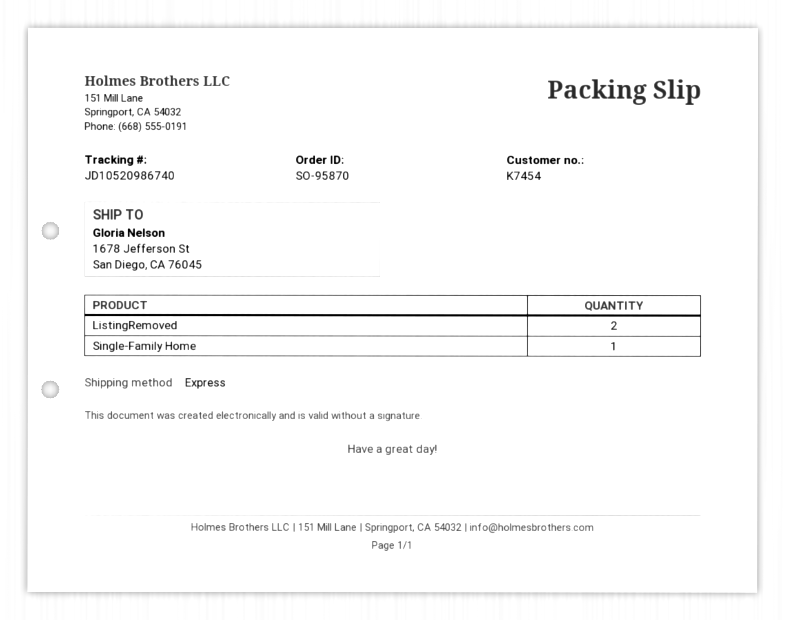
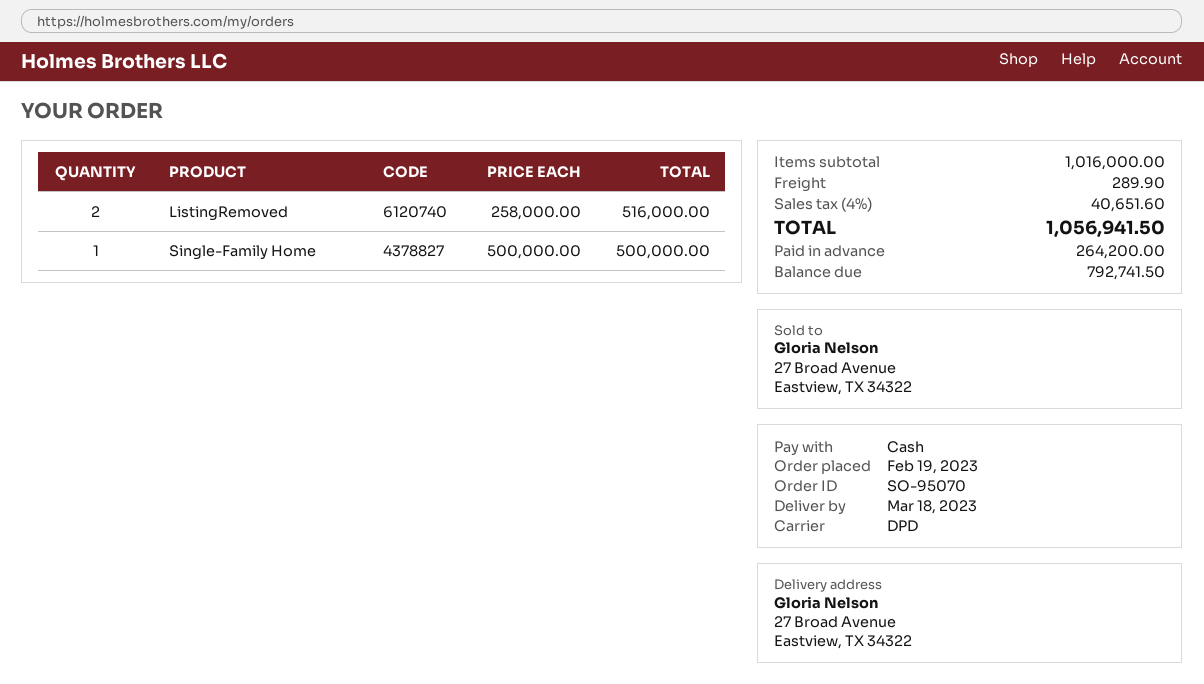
order number: SO-95870 -> SO-95070
shipping method: express -> DPD
ship to: 1678 Jefferson St, San Diego, CA 76045 -> 27 Broad Avenue, Eastview, TX 34322

